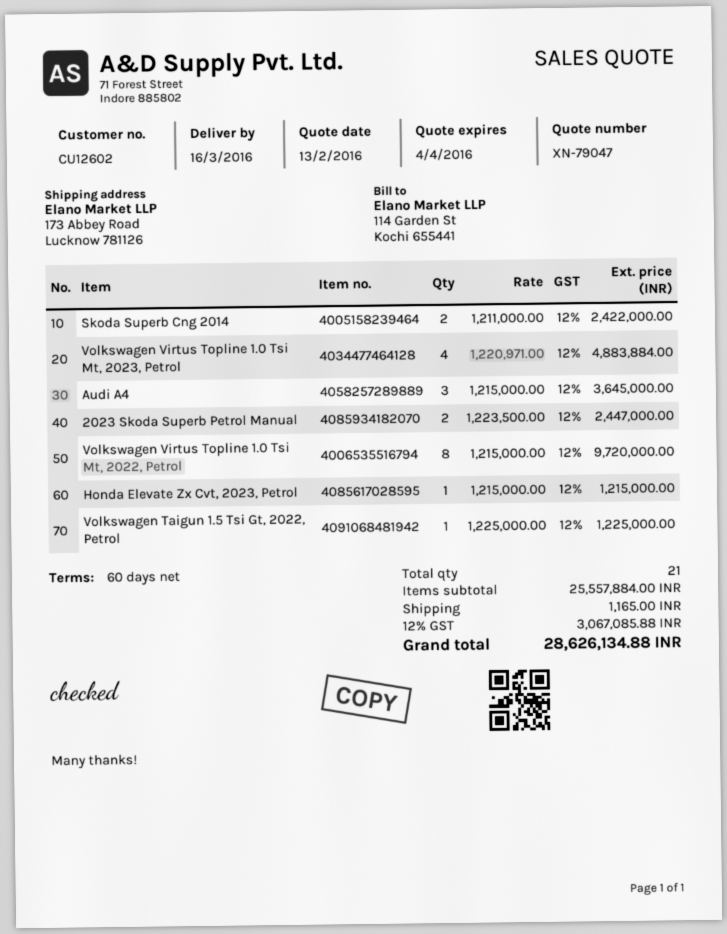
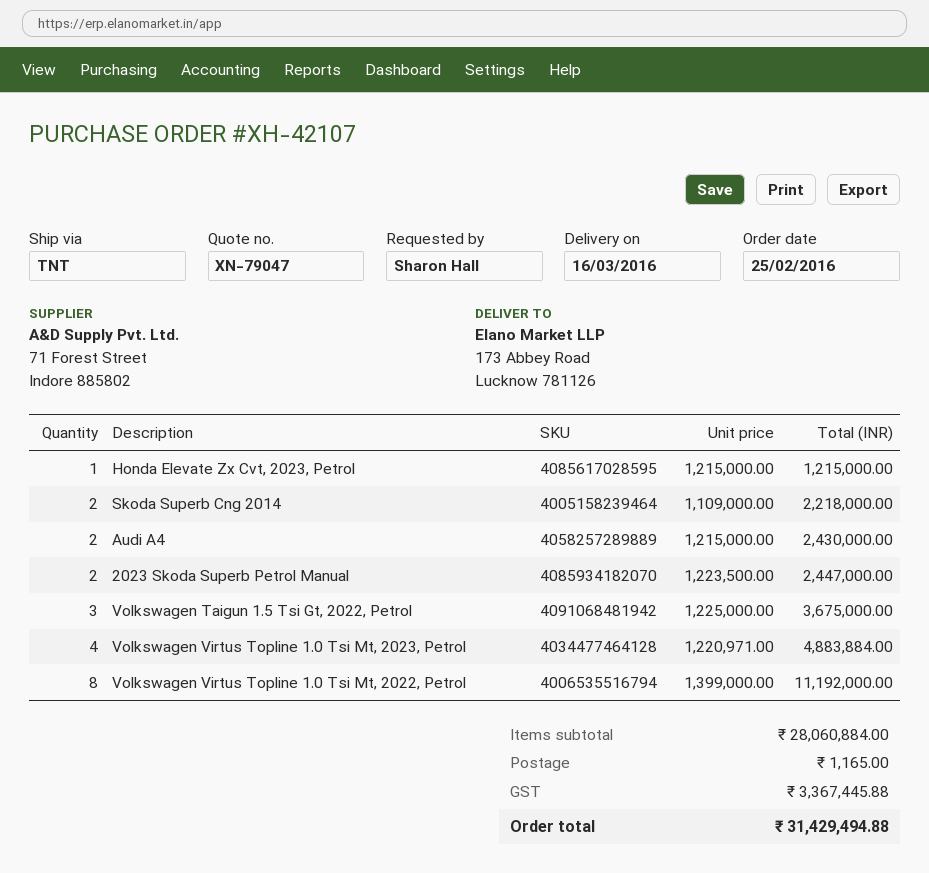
Skoda Superb Cng 2014: 2 x 1211000.00 = 2422000.00 -> 2 x 1109000.00 = 2218000.00
Audi A4: 3 x 1215000.00 = 3645000.00 -> 2 x 1215000.00 = 2430000.00
Volkswagen Virtus Topline 1.0 Tsi Mt, 2022, Petrol: 8 x 1215000.00 = 9720000.00 -> 8 x 1399000.00 = 11192000.00
Volkswagen Taigun 1.5 Tsi Gt, 2022, Petrol: 1 x 1225000.00 = 1225000.00 -> 3 x 1225000.00 = 3675000.00
subtotal: 25557884.00 -> 28060884.00
tax: 3067085.88 -> 3367445.88
total: 28626134.88 -> 31429494.88

